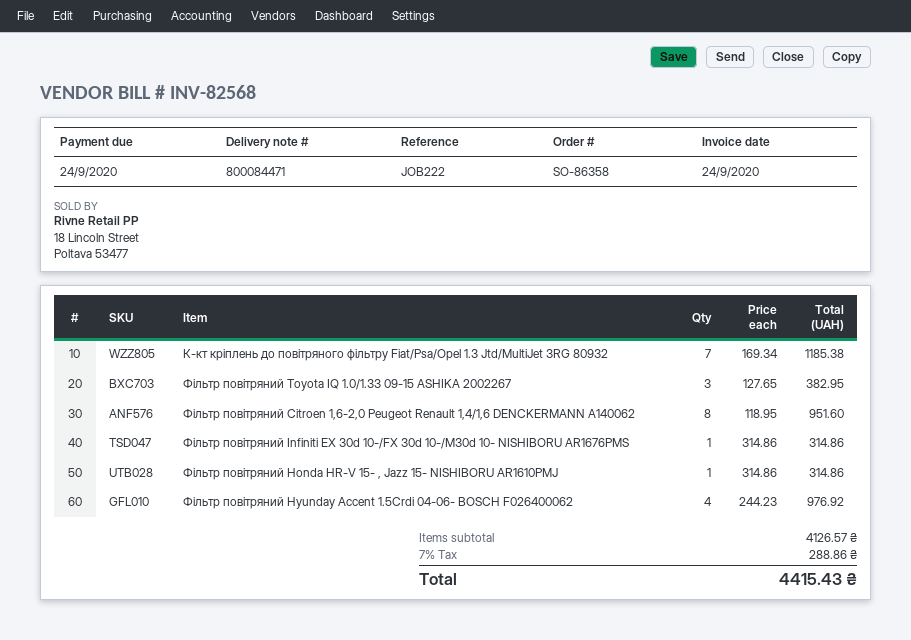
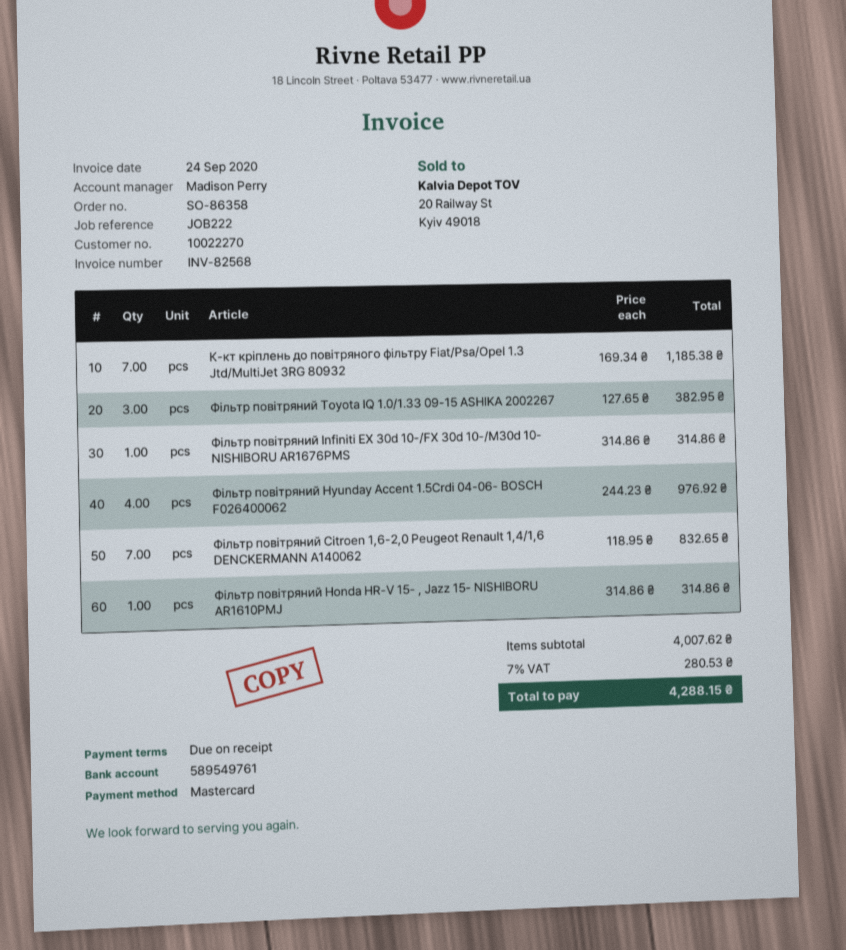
Фільтр повітряний Citroen 1,6-2,0 Peugeot Renault 1,4/1,6 DENCKERMANN A140062: 8 x 118.95 = 951.60 -> 7 x 118.95 = 832.65
subtotal: 4126.57 -> 4007.62
tax: 7% = 288.86 -> 7% = 280.53
total: 4415.43 -> 4288.15

